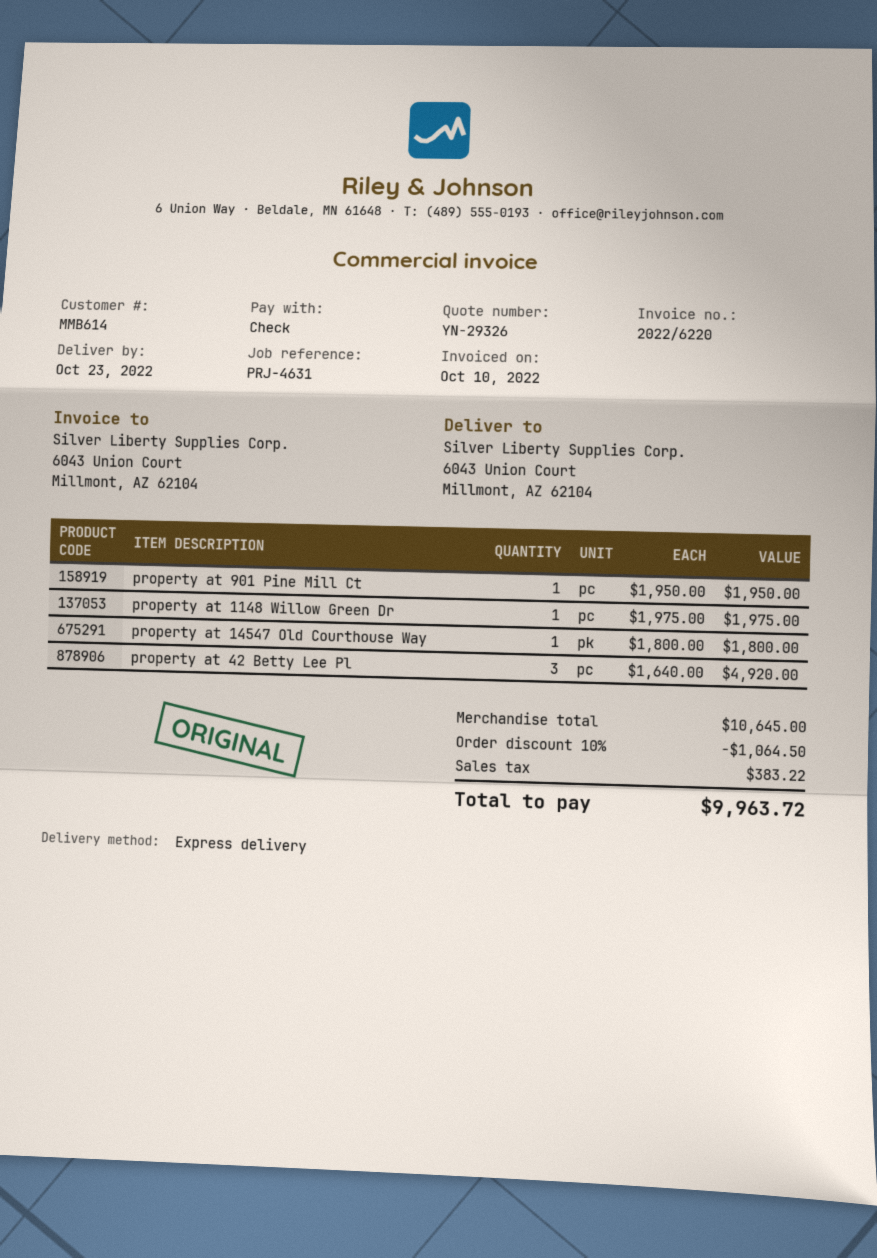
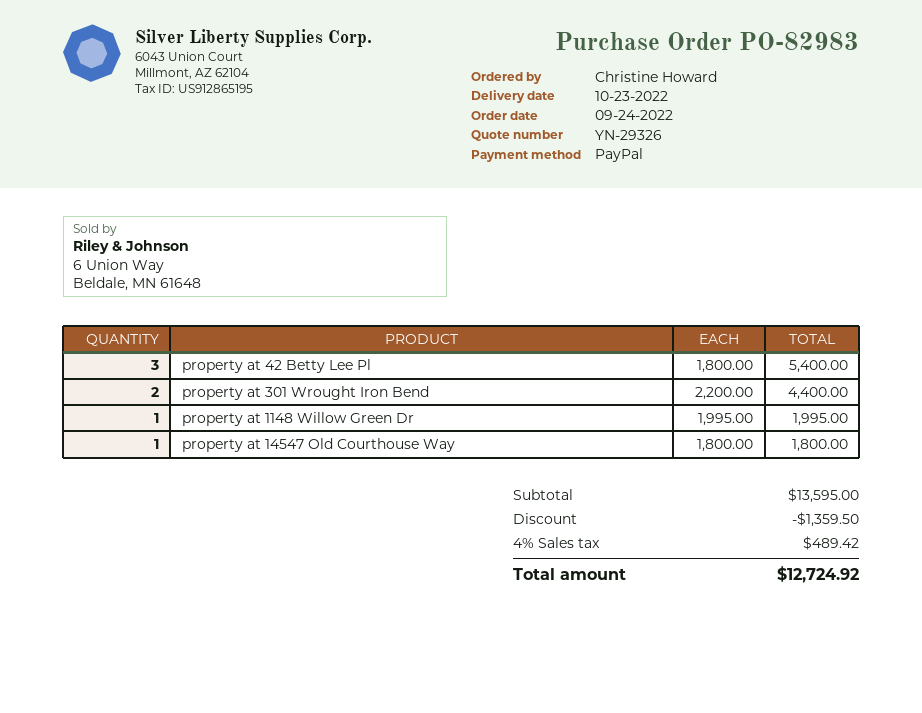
payment method: cheque -> PayPal
property at 901 Pine Mill Ct: 1 x 1950.00 = 1950.00 -> none
property at 1148 Willow Green Dr: 1 x 1975.00 = 1975.00 -> 1 x 1995.00 = 1995.00
property at 42 Betty Lee Pl: 3 x 1640.00 = 4920.00 -> 3 x 1800.00 = 5400.00
property at 301 Wrought Iron Bend: none -> 2 x 2200.00 = 4400.00
subtotal: 10645.00 -> 13595.00
discount: 1064.50 -> 1359.50
tax: 383.22 -> 489.42
total: 9963.72 -> 12724.92

